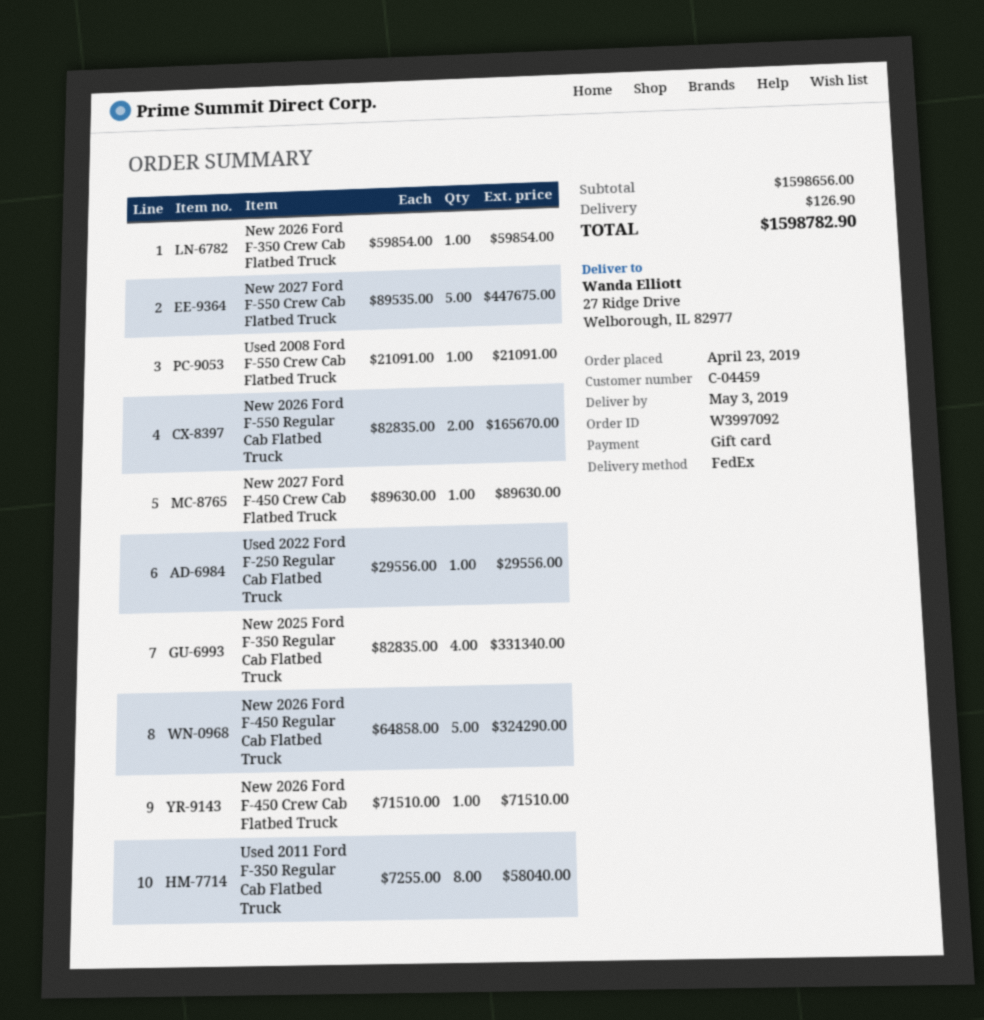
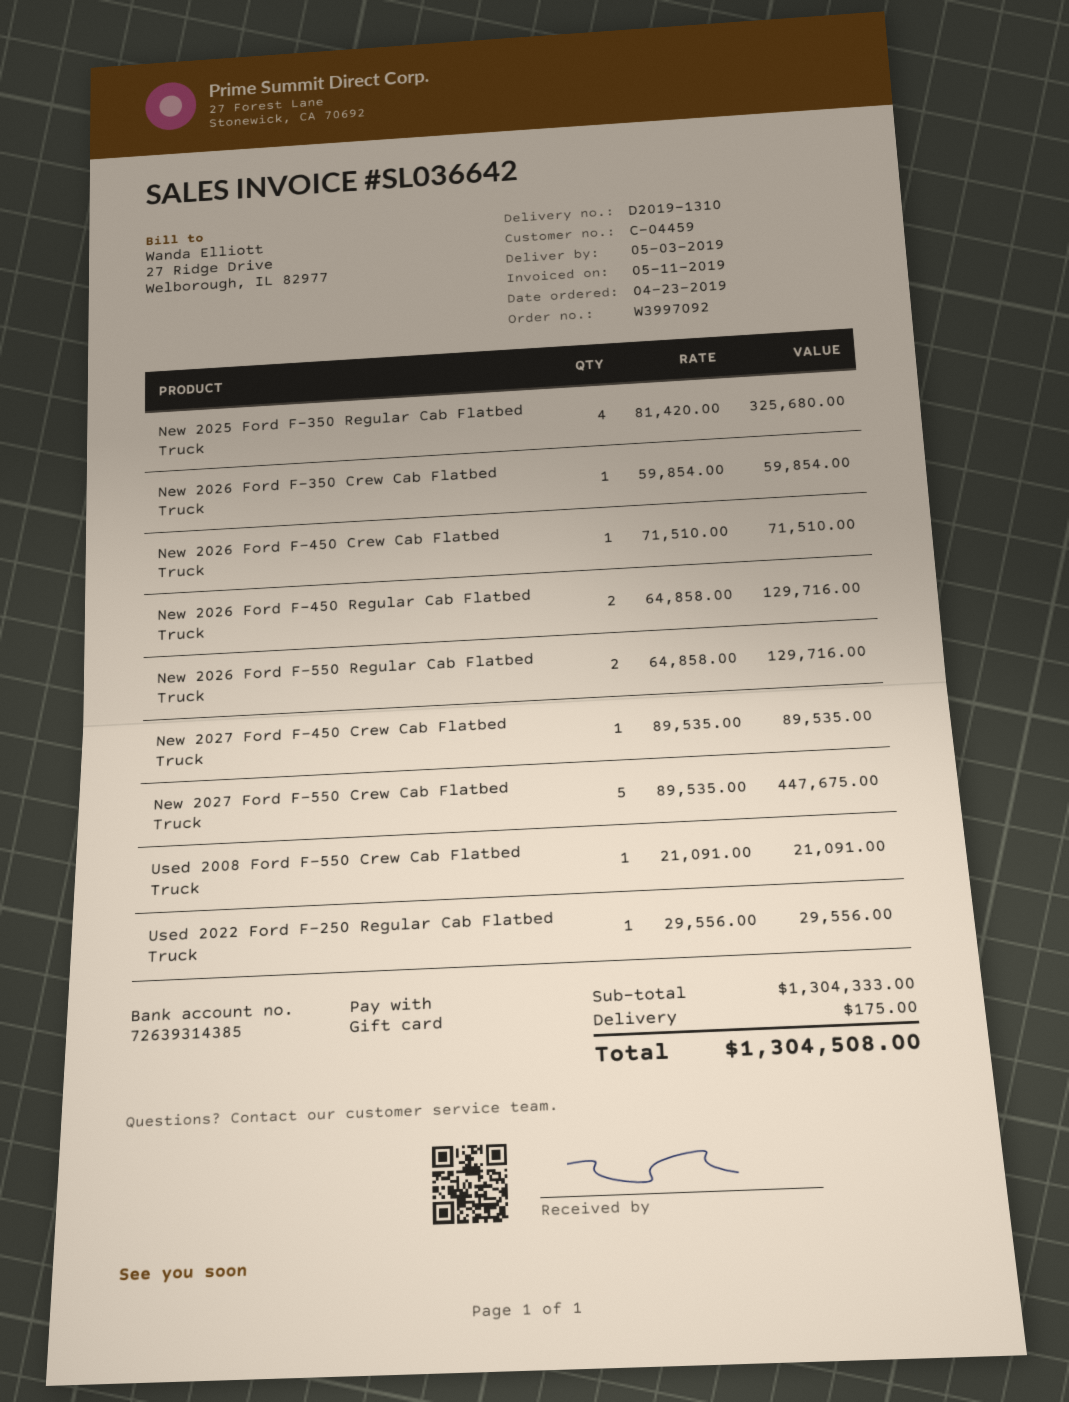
New 2026 Ford F-550 Regular Cab Flatbed Truck: 2 x 82835.00 = 165670.00 -> 2 x 64858.00 = 129716.00
New 2027 Ford F-450 Crew Cab Flatbed Truck: 1 x 89630.00 = 89630.00 -> 1 x 89535.00 = 89535.00
New 2025 Ford F-350 Regular Cab Flatbed Truck: 4 x 82835.00 = 331340.00 -> 4 x 81420.00 = 325680.00
New 2026 Ford F-450 Regular Cab Flatbed Truck: 5 x 64858.00 = 324290.00 -> 2 x 64858.00 = 129716.00
Used 2011 Ford F-350 Regular Cab Flatbed Truck: 8 x 7255.00 = 58040.00 -> none
subtotal: 1598656.00 -> 1304333.00
shipping: 126.90 -> 175.00
total: 1598782.90 -> 1304508.00

